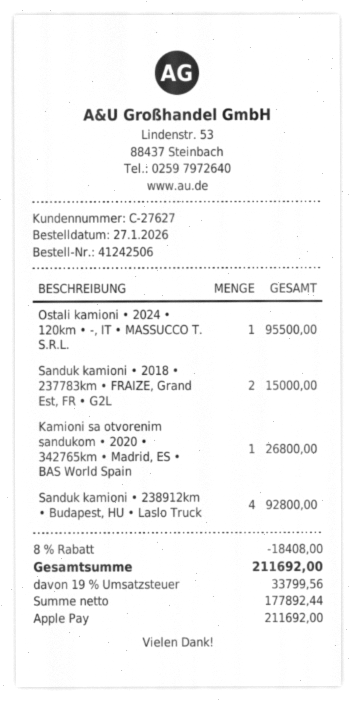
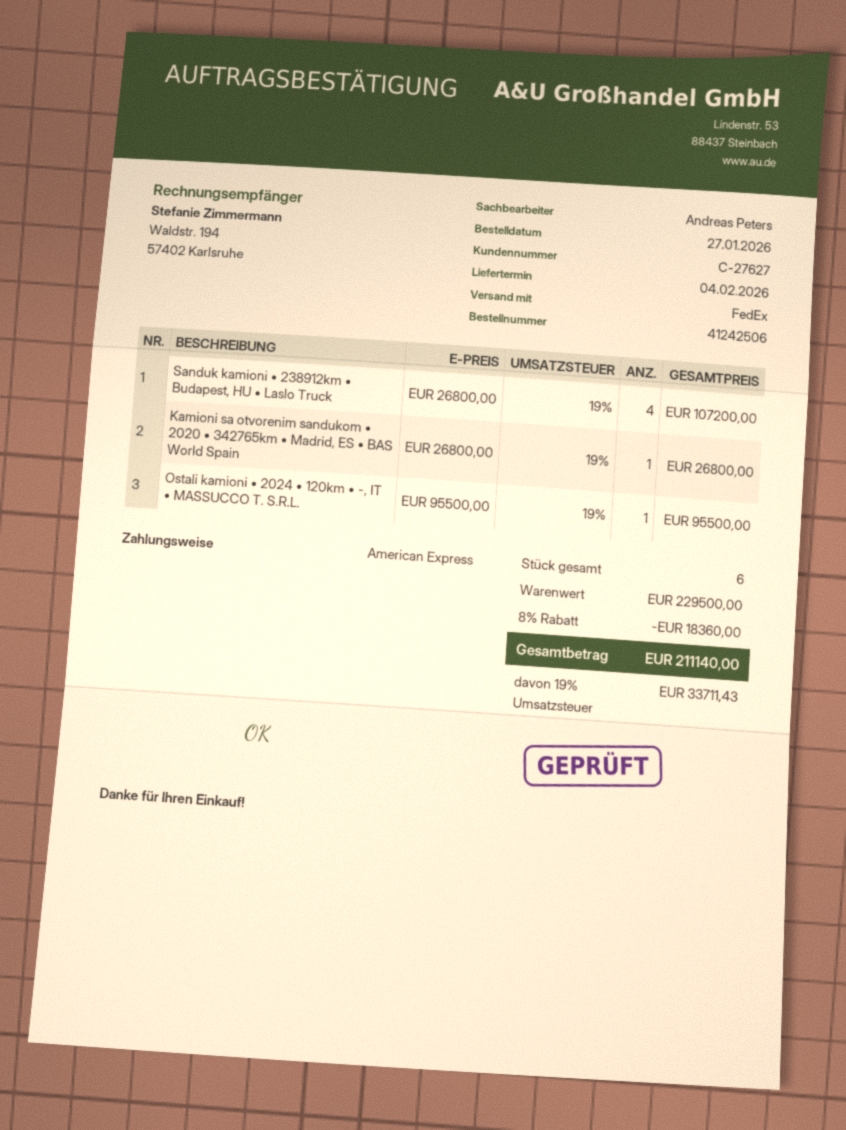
payment method: Apple Pay -> American Express
Sanduk kamioni • 2018 • 237783km • FRAIZE, Grand Est, FR • G2L: 2 for 15000.00 -> none
Sanduk kamioni • 238912km • Budapest, HU • Laslo Truck: 4 for 92800.00 -> 4 for 107200.00
discount: 8% = 18408.00 -> 8% = 18360.00
tax: 19% = 33799.56 -> 19% = 33711.43
total: 211692.00 -> 211140.00

